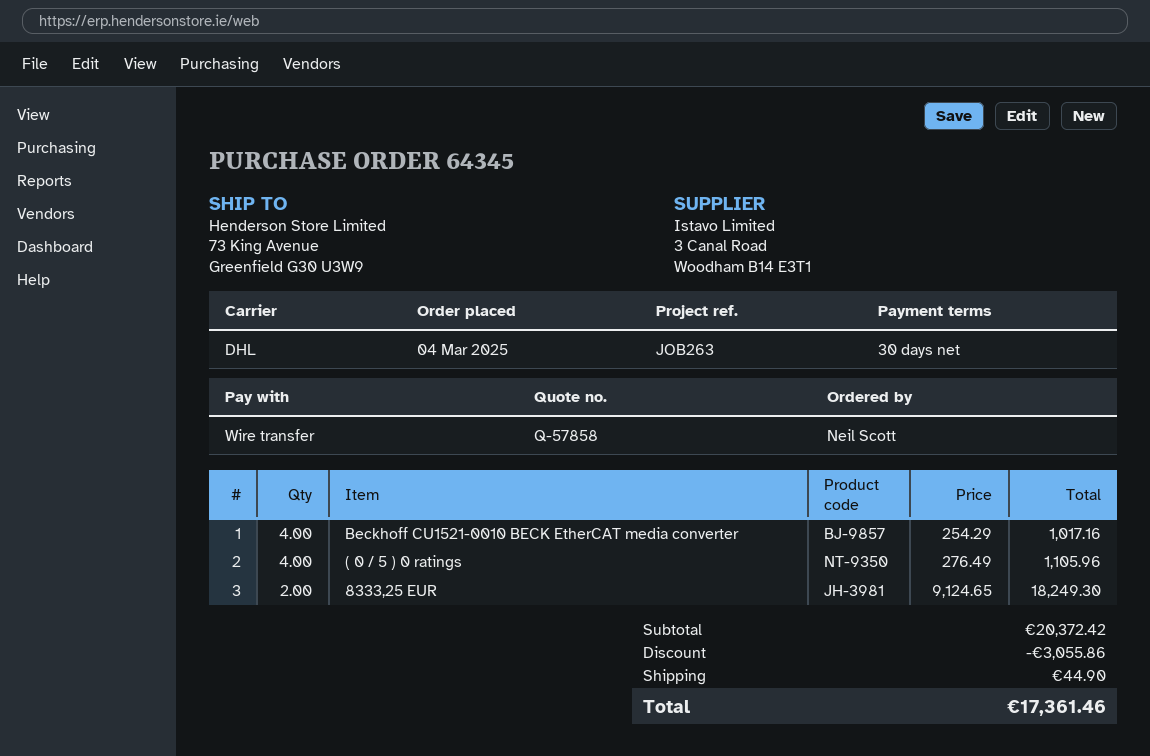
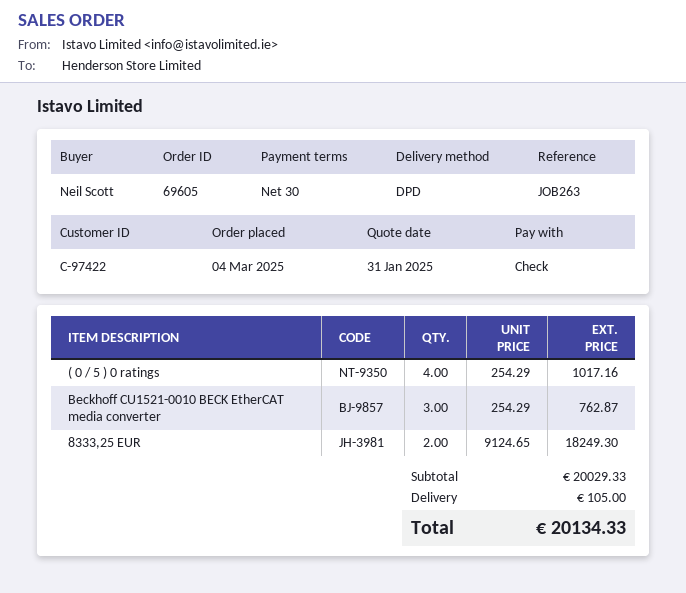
order number: 64345 -> 69605
payment method: bank transfer -> cheque
shipping method: DHL -> DPD
Beckhoff CU1521-0010 BECK EtherCAT media converter: 4 x 254.29 = 1017.16 -> 3 x 254.29 = 762.87
( 0 / 5 ) 0 ratings: 4 x 276.49 = 1105.96 -> 4 x 254.29 = 1017.16
subtotal: 20372.42 -> 20029.33
discount: 3055.86 -> none
shipping: 44.90 -> 105.00
total: 17361.46 -> 20134.33

